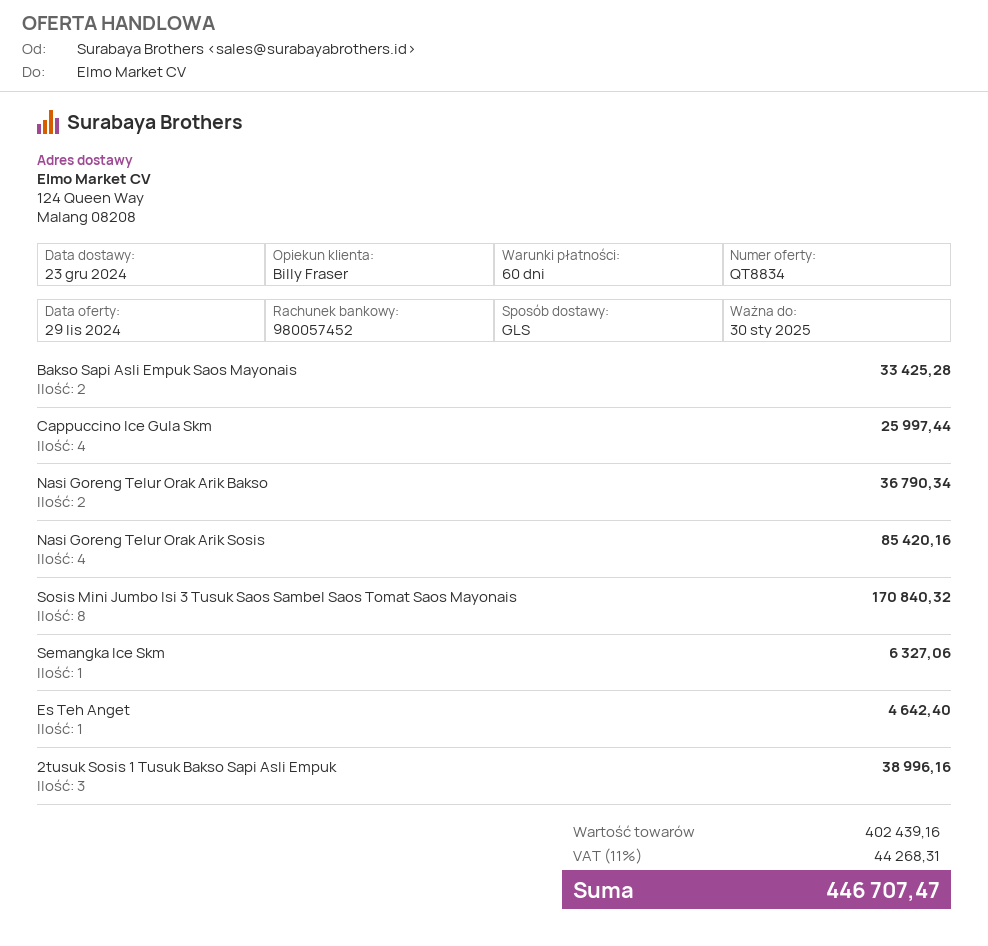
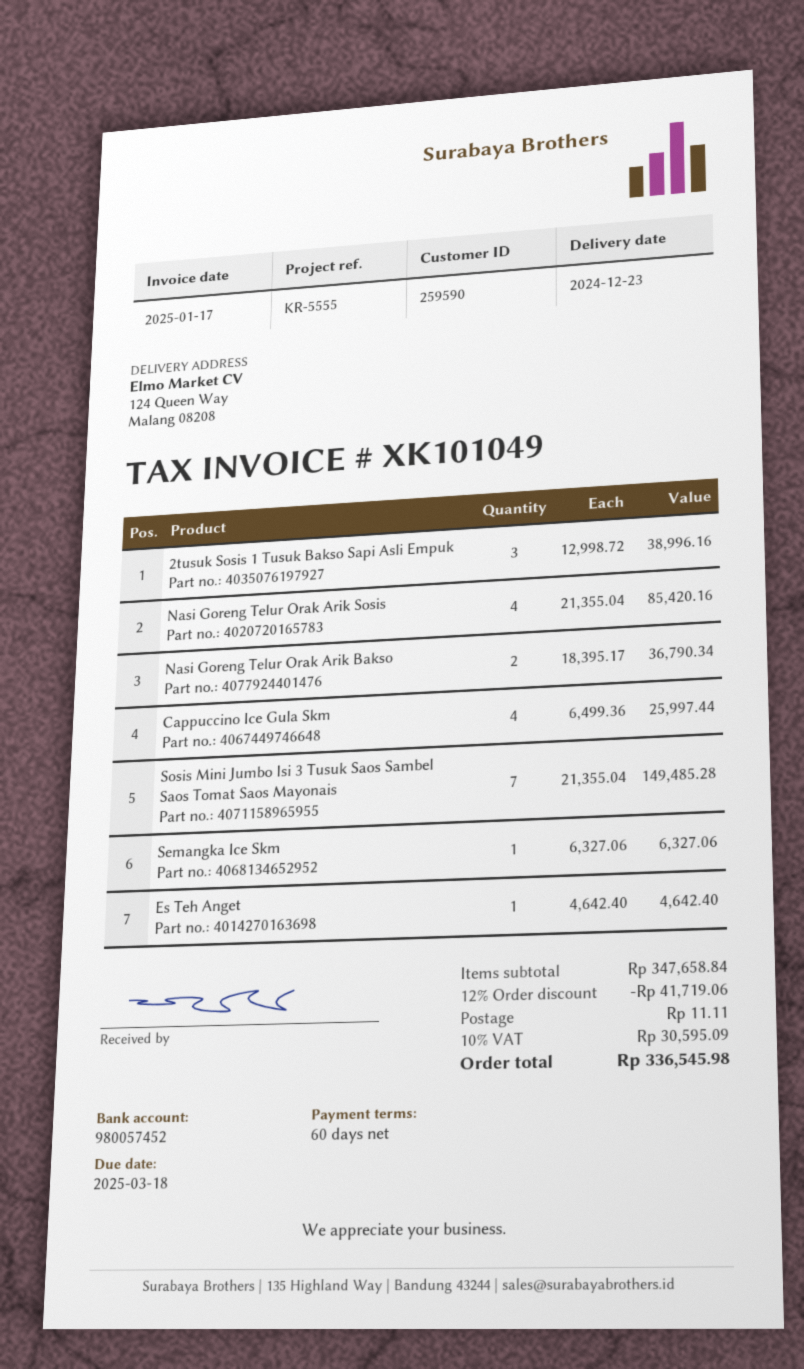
Bakso Sapi Asli Empuk Saos Mayonais: 2 for 33425.28 -> none
Sosis Mini Jumbo Isi 3 Tusuk Saos Sambel Saos Tomat Saos Mayonais: 8 for 170840.32 -> 7 for 149485.28
subtotal: 402439.16 -> 347658.84
discount: none -> 12% = 41719.06
shipping: none -> 11.11
tax: 11% = 44268.31 -> 10% = 30595.09
total: 446707.47 -> 336545.98

